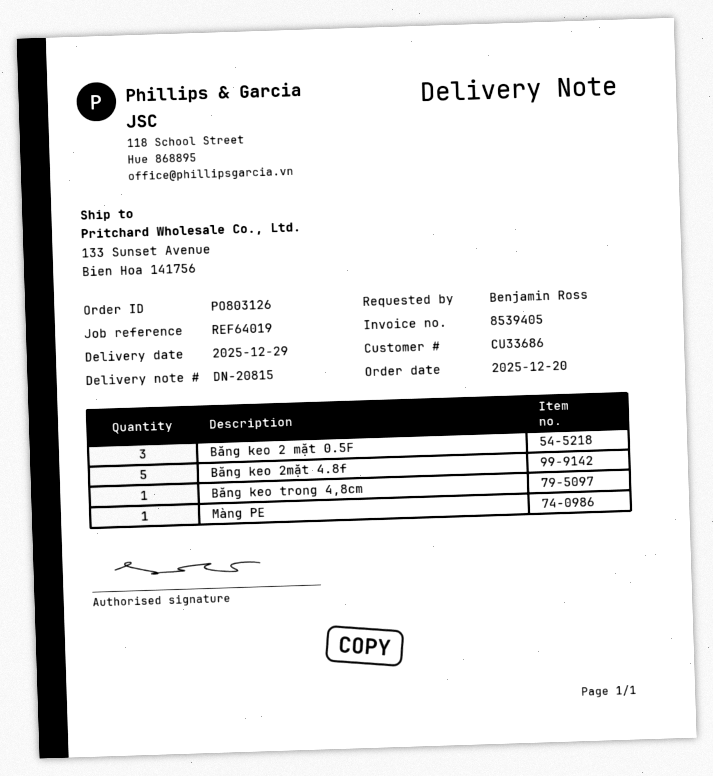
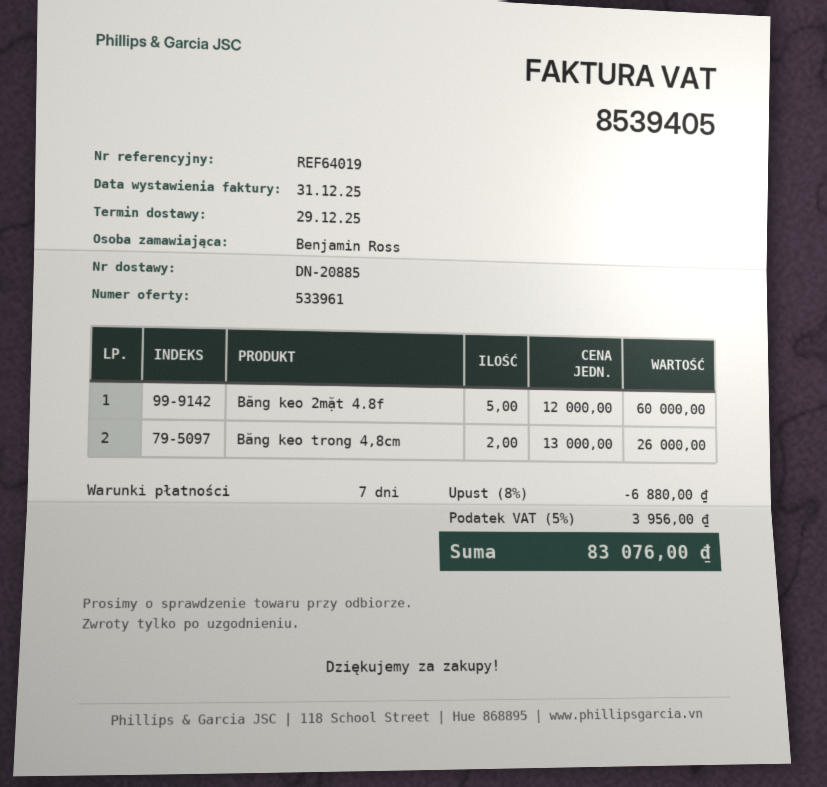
delivery note number: DN-20815 -> DN-20885
Băng keo 2 mặt 0.5F: 3 -> none
Băng keo trong 4,8cm: 1 -> 2
Màng PE: 1 -> none

